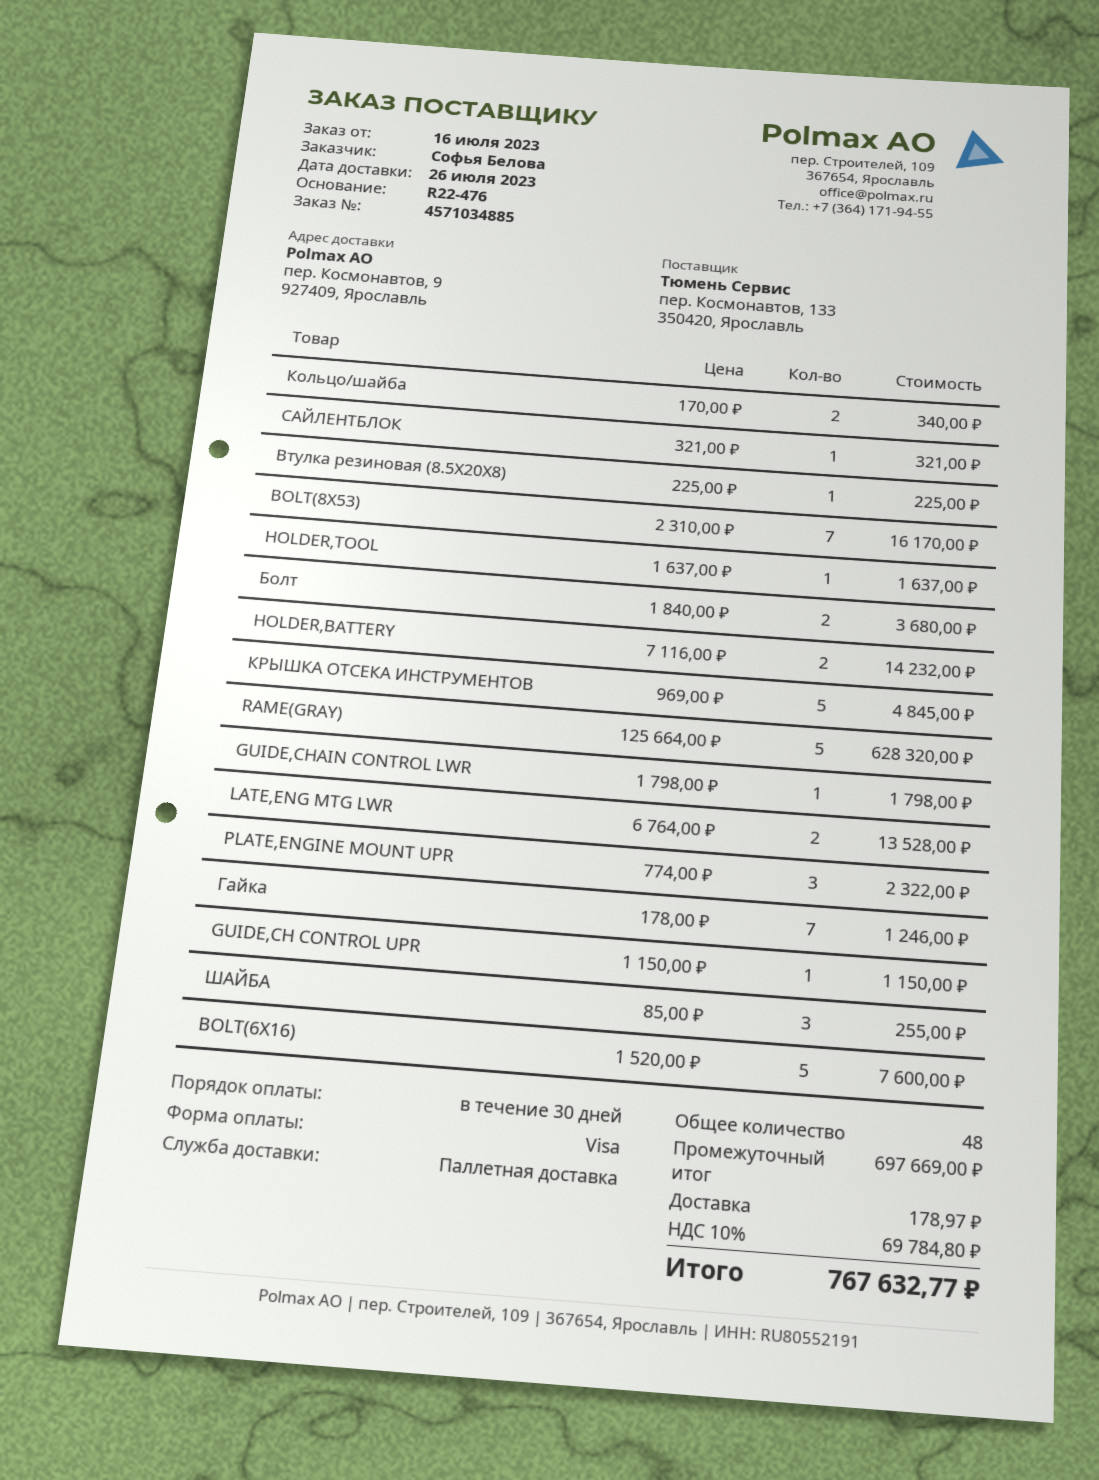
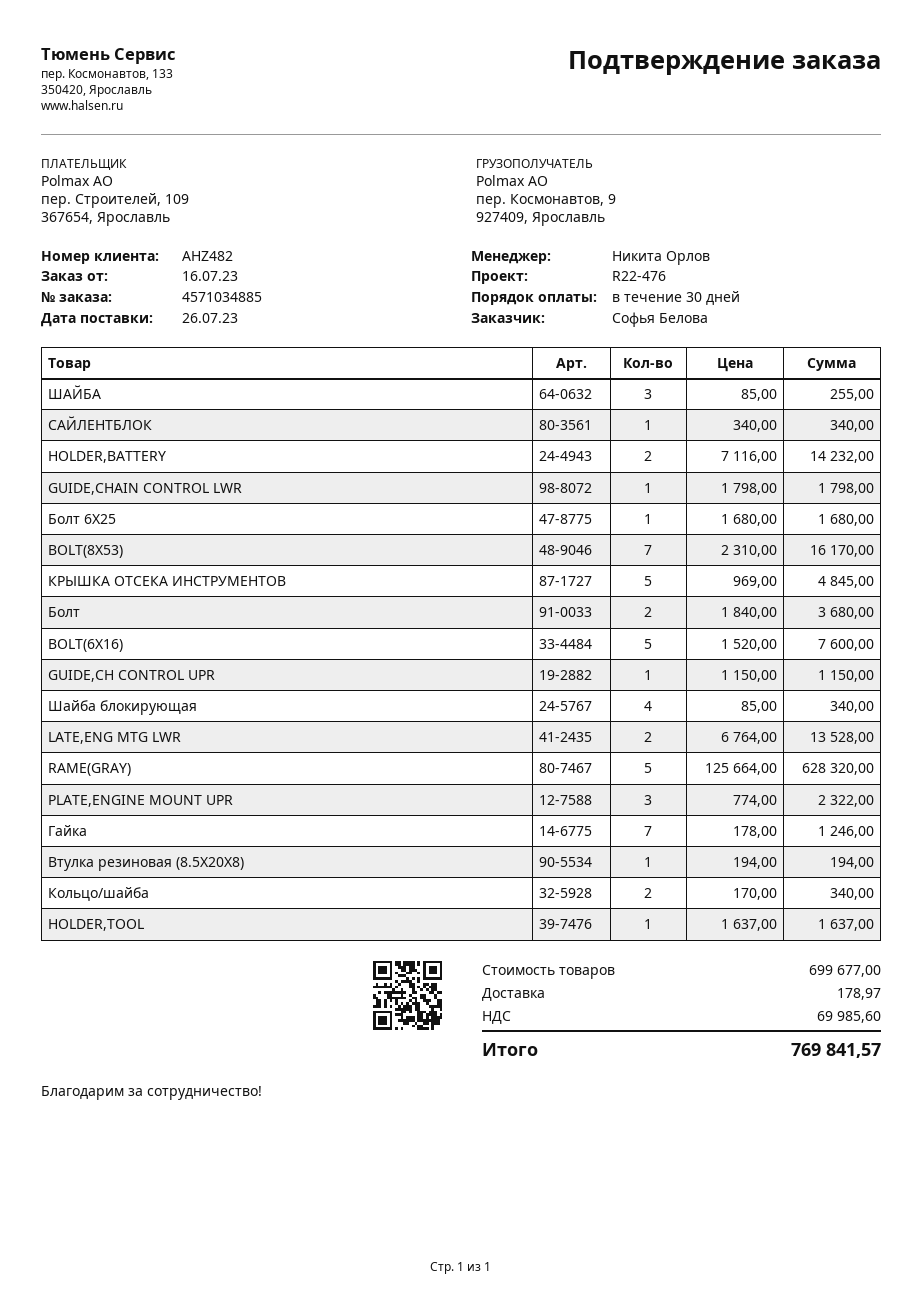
САЙЛЕНТБЛОК: 1 x 321.00 = 321.00 -> 1 x 340.00 = 340.00
Втулка резиновая (8.5X20X8): 1 x 225.00 = 225.00 -> 1 x 194.00 = 194.00
Болт 6X25: none -> 1 x 1680.00 = 1680.00
Шайба блокирующая: none -> 4 x 85.00 = 340.00
subtotal: 697669.00 -> 699677.00
tax: 69784.80 -> 69985.60
total: 767632.77 -> 769841.57

